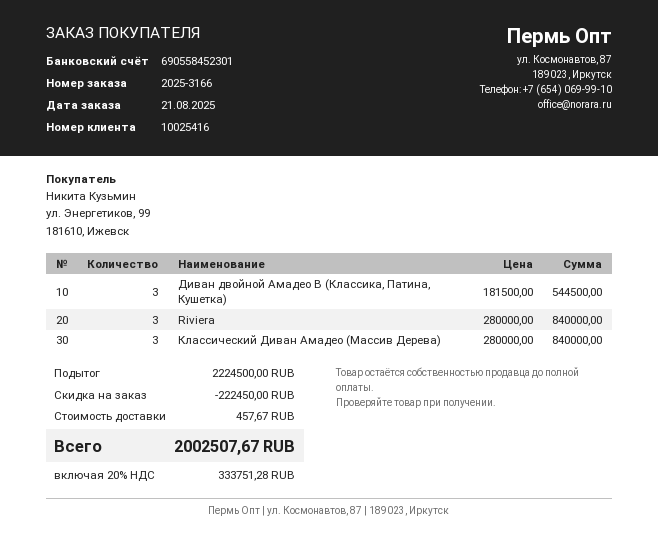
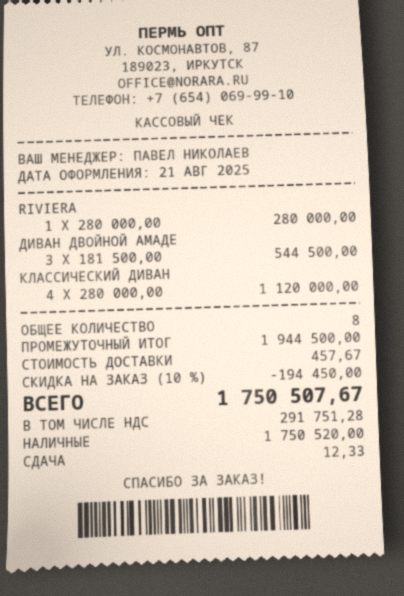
Riviera: 3 x 280000.00 = 840000.00 -> 1 x 280000.00 = 280000.00
Классический Диван Амадео (Массив Дерева): 3 x 280000.00 = 840000.00 -> 4 x 280000.00 = 1120000.00
subtotal: 2224500.00 -> 1944500.00
discount: 222450.00 -> 194450.00
tax: 333751.28 -> 291751.28
total: 2002507.67 -> 1750507.67

